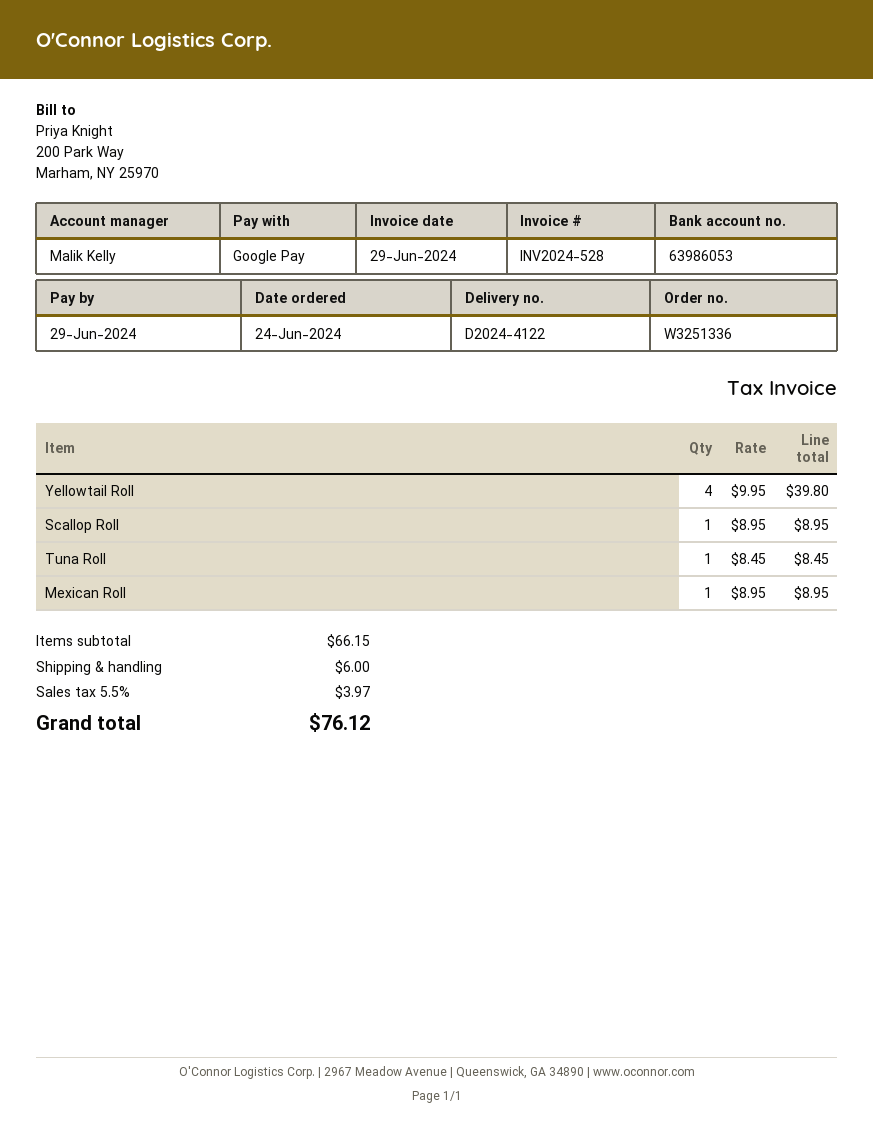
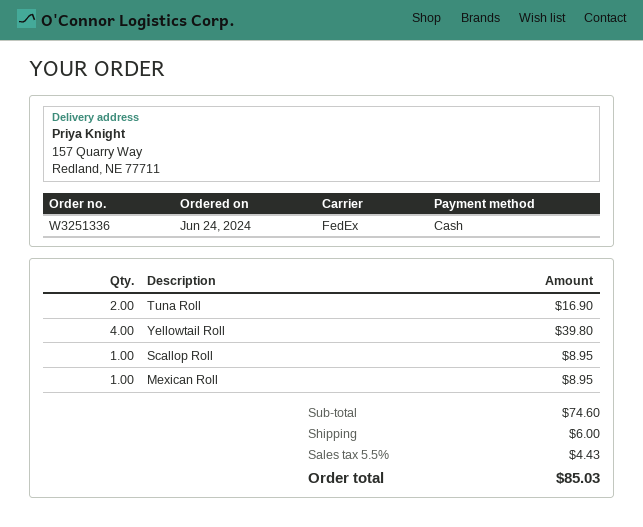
payment method: Google Pay -> cash
Tuna Roll: 1 for 8.45 -> 2 for 16.90
subtotal: 66.15 -> 74.60
tax: 5.5% = 3.97 -> 5.5% = 4.43
total: 76.12 -> 85.03

